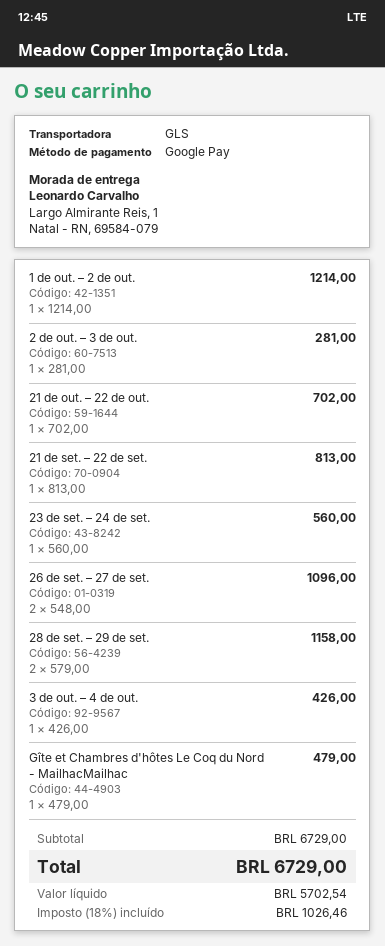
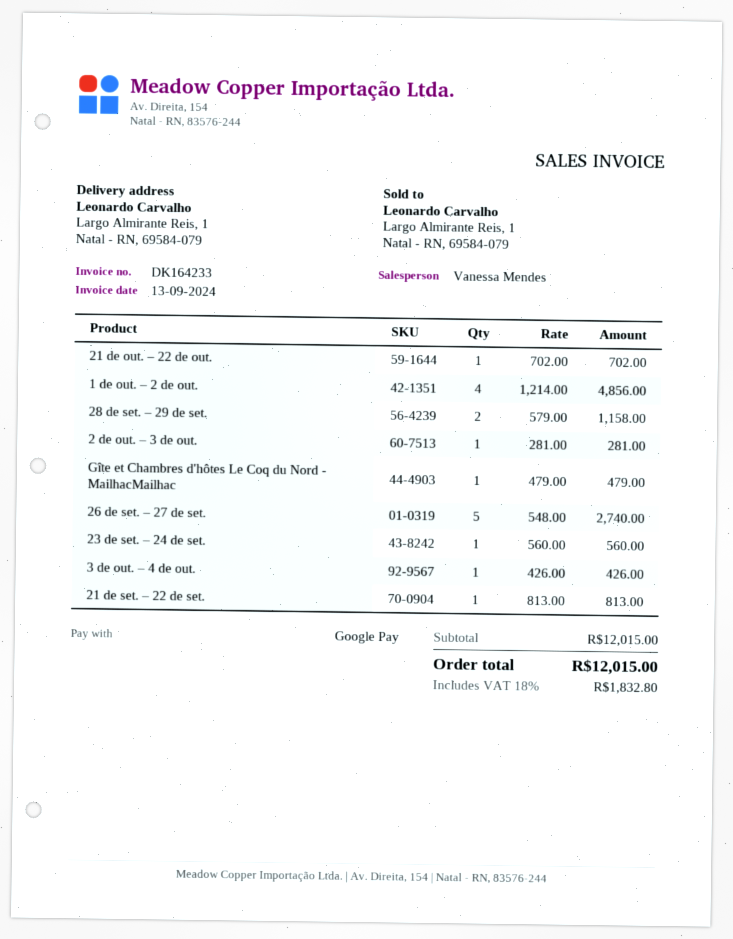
1 de out. – 2 de out.: 1 x 1214.00 = 1214.00 -> 4 x 1214.00 = 4856.00
26 de set. – 27 de set.: 2 x 548.00 = 1096.00 -> 5 x 548.00 = 2740.00
subtotal: 6729.00 -> 12015.00
tax: 18% = 1026.46 -> 18% = 1832.80
total: 6729.00 -> 12015.00

